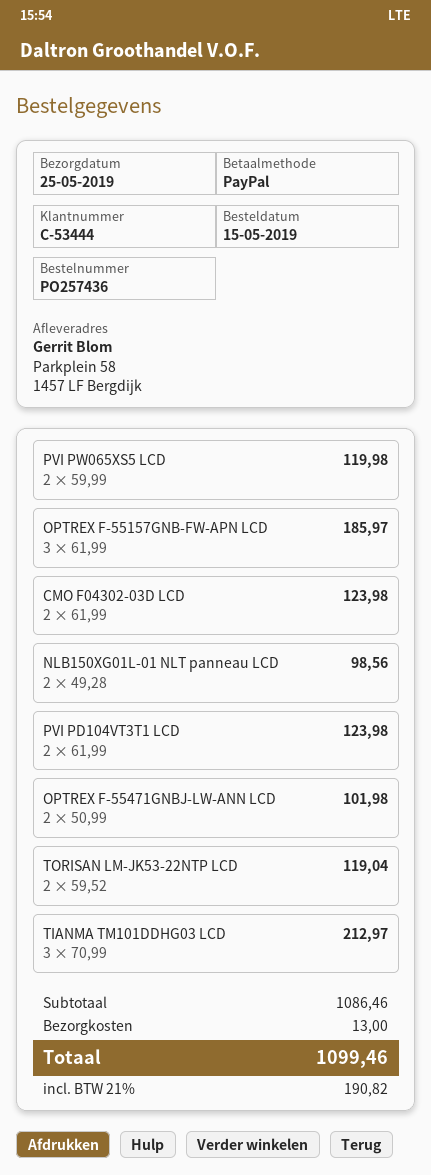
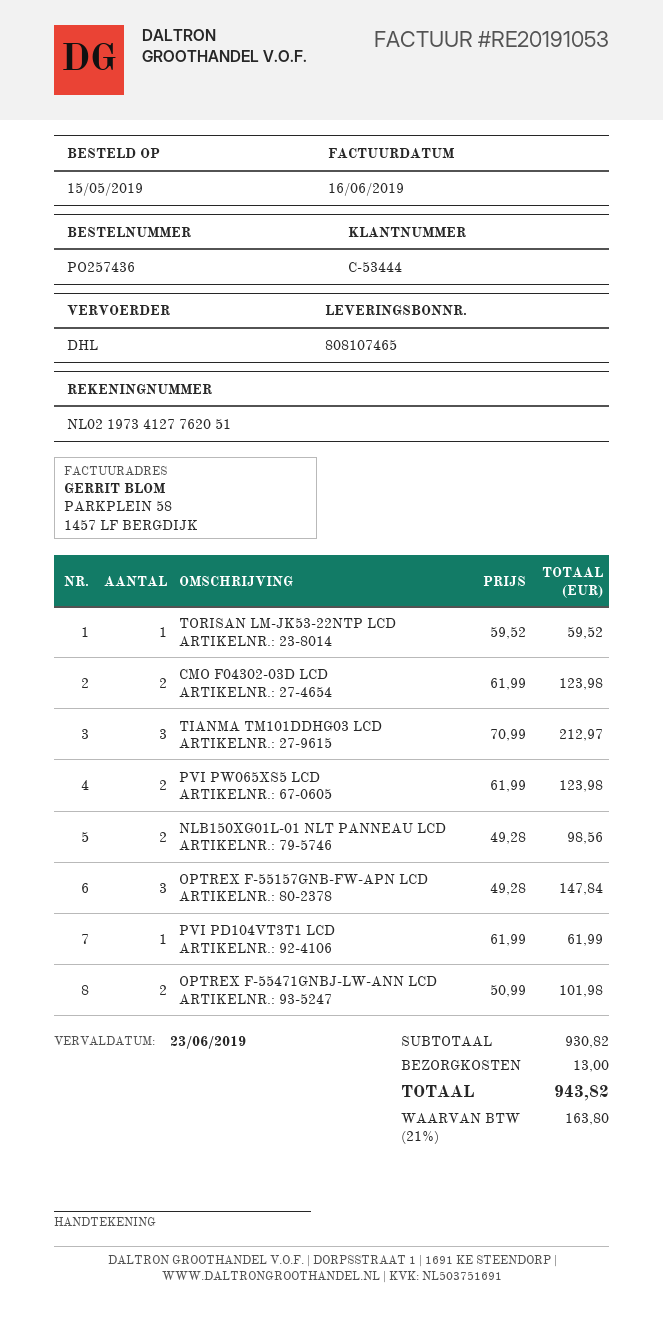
PVI PW065XS5 LCD: 2 x 59.99 = 119.98 -> 2 x 61.99 = 123.98
OPTREX F-55157GNB-FW-APN LCD: 3 x 61.99 = 185.97 -> 3 x 49.28 = 147.84
PVI PD104VT3T1 LCD: 2 x 61.99 = 123.98 -> 1 x 61.99 = 61.99
TORISAN LM-JK53-22NTP LCD: 2 x 59.52 = 119.04 -> 1 x 59.52 = 59.52
subtotal: 1086.46 -> 930.82
tax: 21% = 190.82 -> 21% = 163.80
total: 1099.46 -> 943.82

